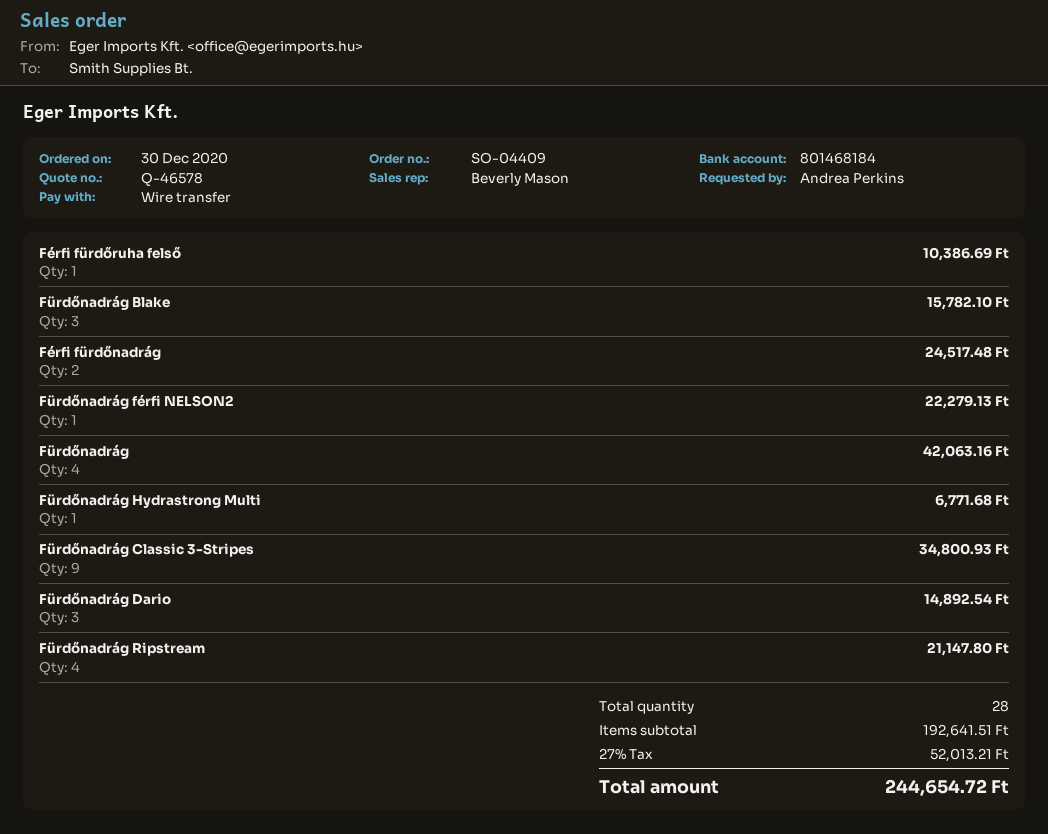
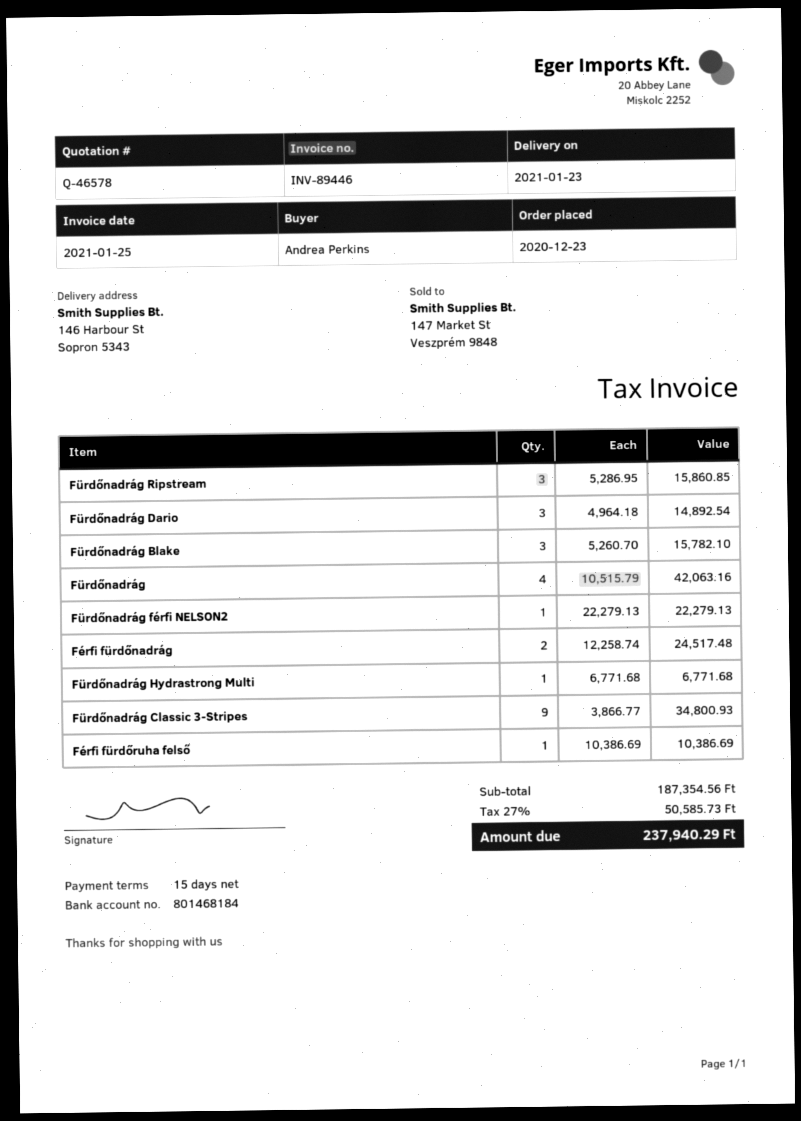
order date: 2020-12-30 -> 2020-12-23
Fürdőnadrág Ripstream: 4 for 21147.80 -> 3 for 15860.85
subtotal: 192641.51 -> 187354.56
tax: 27% = 52013.21 -> 27% = 50585.73
total: 244654.72 -> 237940.29

